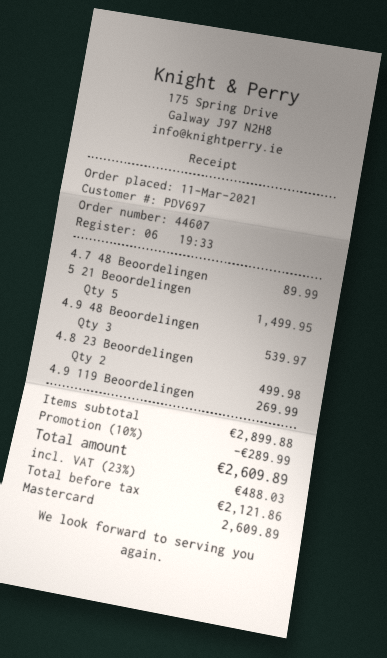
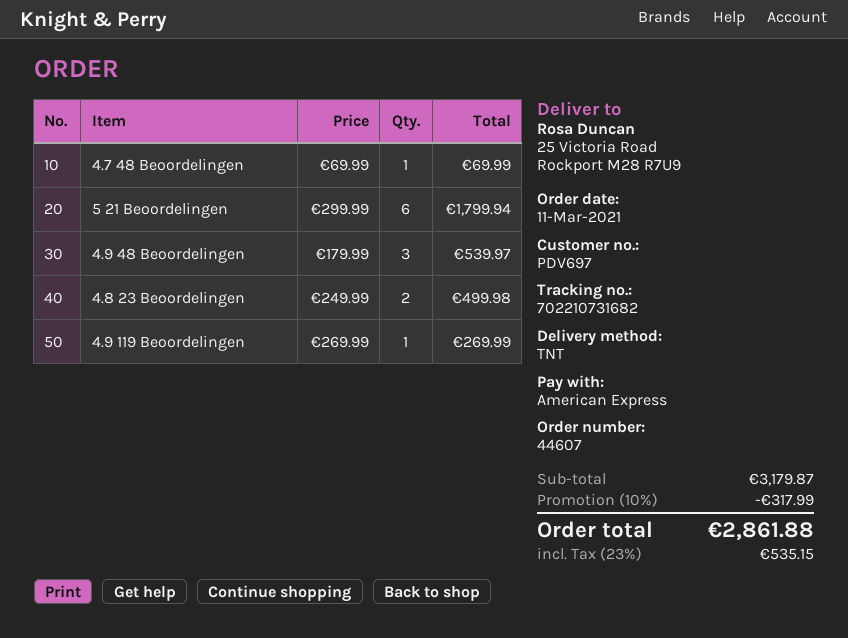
payment method: Mastercard -> American Express
4.7 48 Beoordelingen: 1 for 89.99 -> 1 for 69.99
5 21 Beoordelingen: 5 for 1499.95 -> 6 for 1799.94
subtotal: 2899.88 -> 3179.87
discount: 10% = 289.99 -> 10% = 317.99
tax: 23% = 488.03 -> 23% = 535.15
total: 2609.89 -> 2861.88

